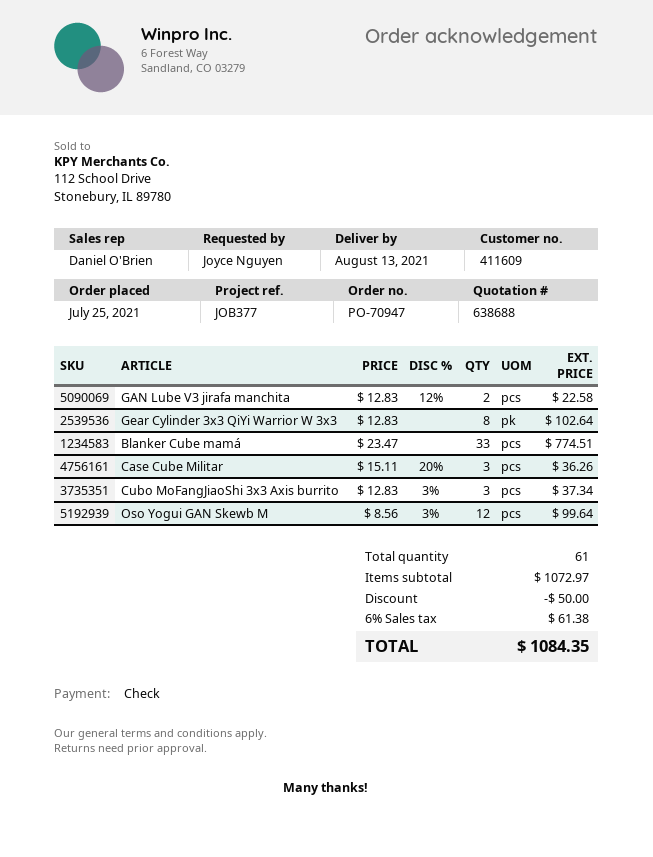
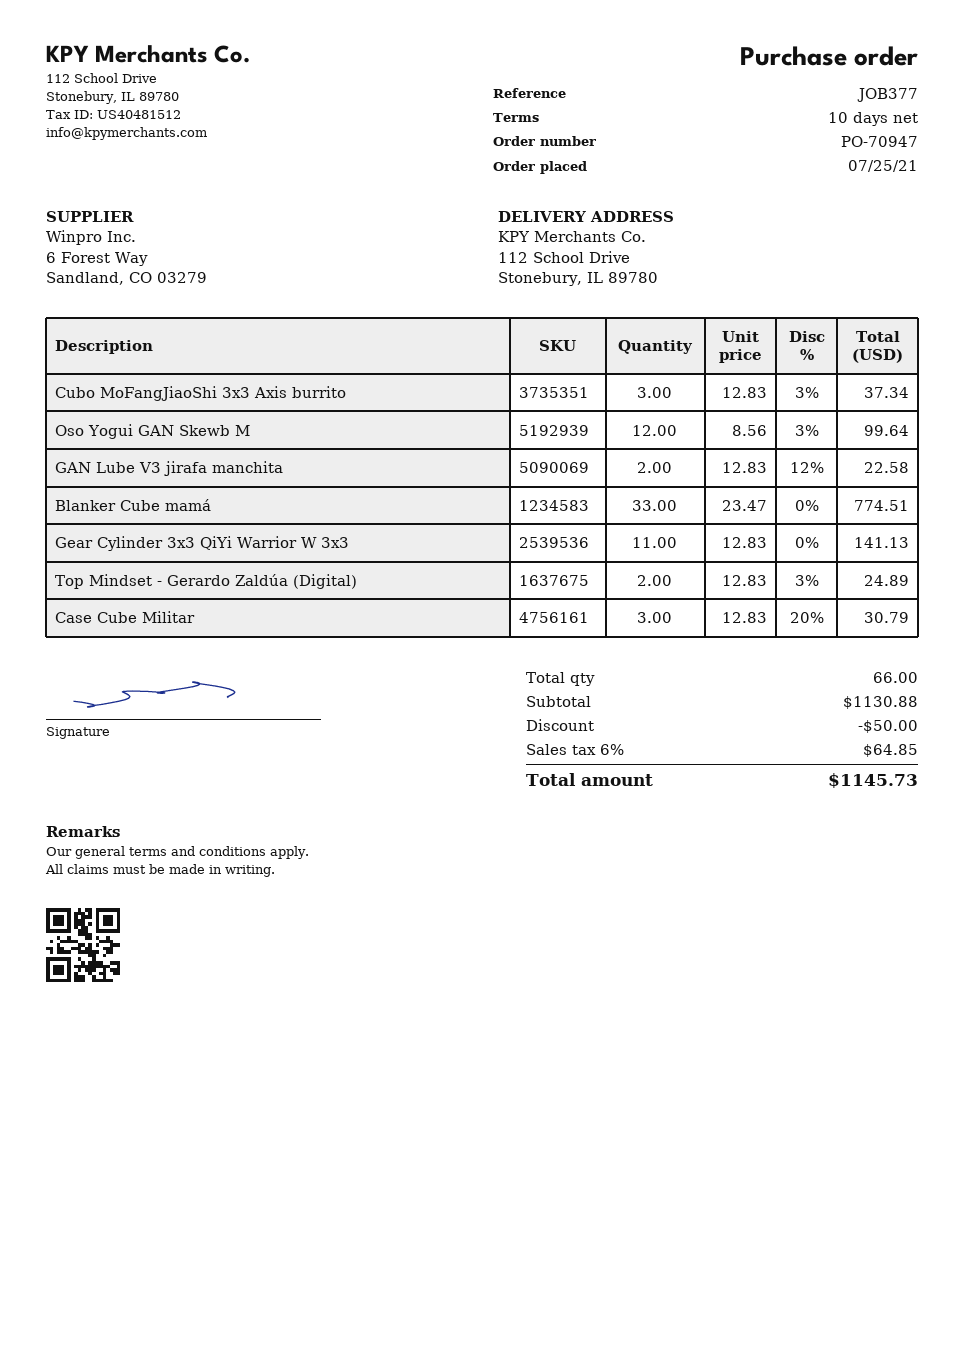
Gear Cylinder 3x3 QiYi Warrior W 3x3: 8 x 12.83 = 102.64 -> 11 x 12.83 = 141.13
Case Cube Militar: 3 x 15.11 - 20% = 36.26 -> 3 x 12.83 - 20% = 30.79
Top Mindset - Gerardo Zaldúa (Digital): none -> 2 x 12.83 - 3% = 24.89
total quantity: 61 -> 66
subtotal: 1072.97 -> 1130.88
tax: 6% = 61.38 -> 6% = 64.85
total: 1084.35 -> 1145.73

